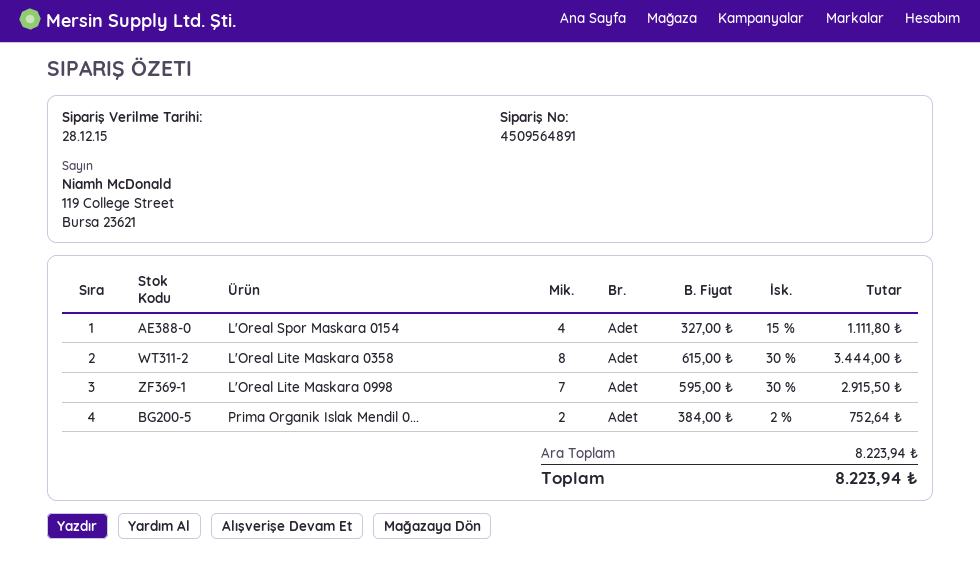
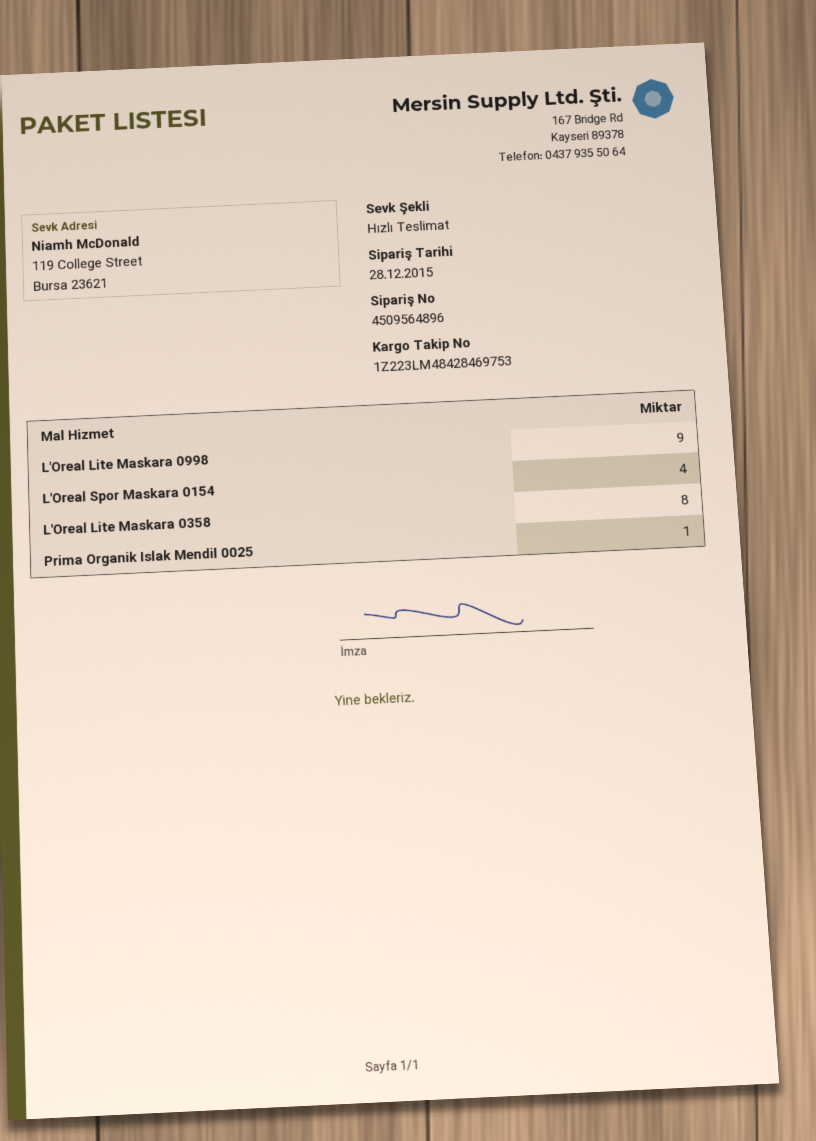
order number: 4509564891 -> 4509564896
L'Oreal Lite Maskara 0998: 7 -> 9
Prima Organik Islak Mendil 0...: 2 -> 1

